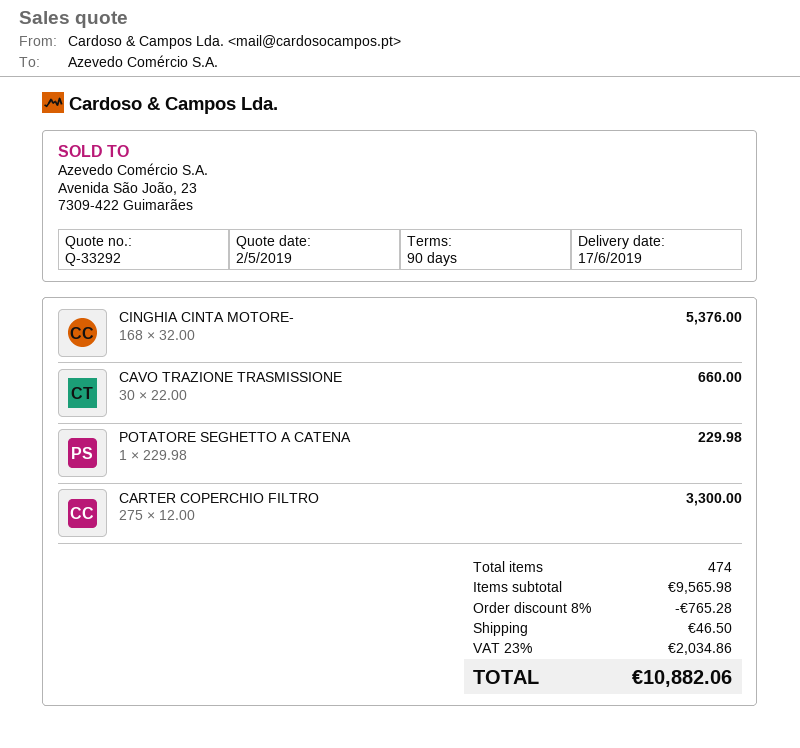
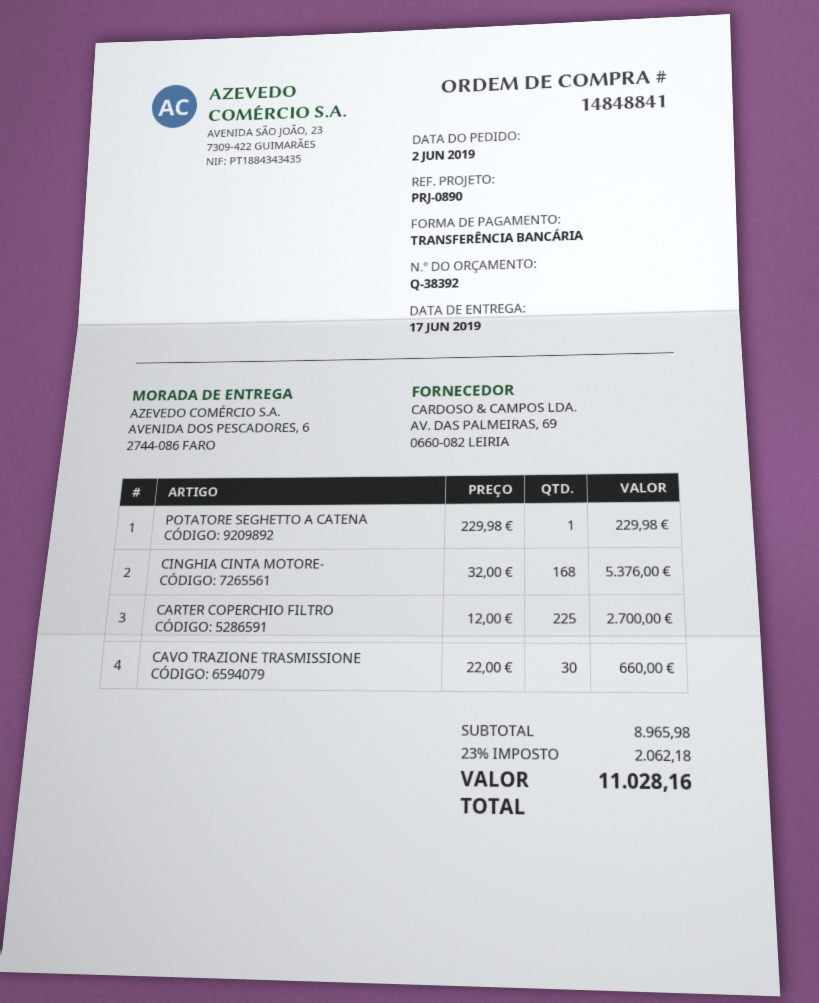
quote number: Q-33292 -> Q-38392
CARTER COPERCHIO FILTRO: 275 x 12.00 = 3300.00 -> 225 x 12.00 = 2700.00
subtotal: 9565.98 -> 8965.98
discount: 8% = 765.28 -> none
shipping: 46.50 -> none
tax: 23% = 2034.86 -> 23% = 2062.18
total: 10882.06 -> 11028.16

